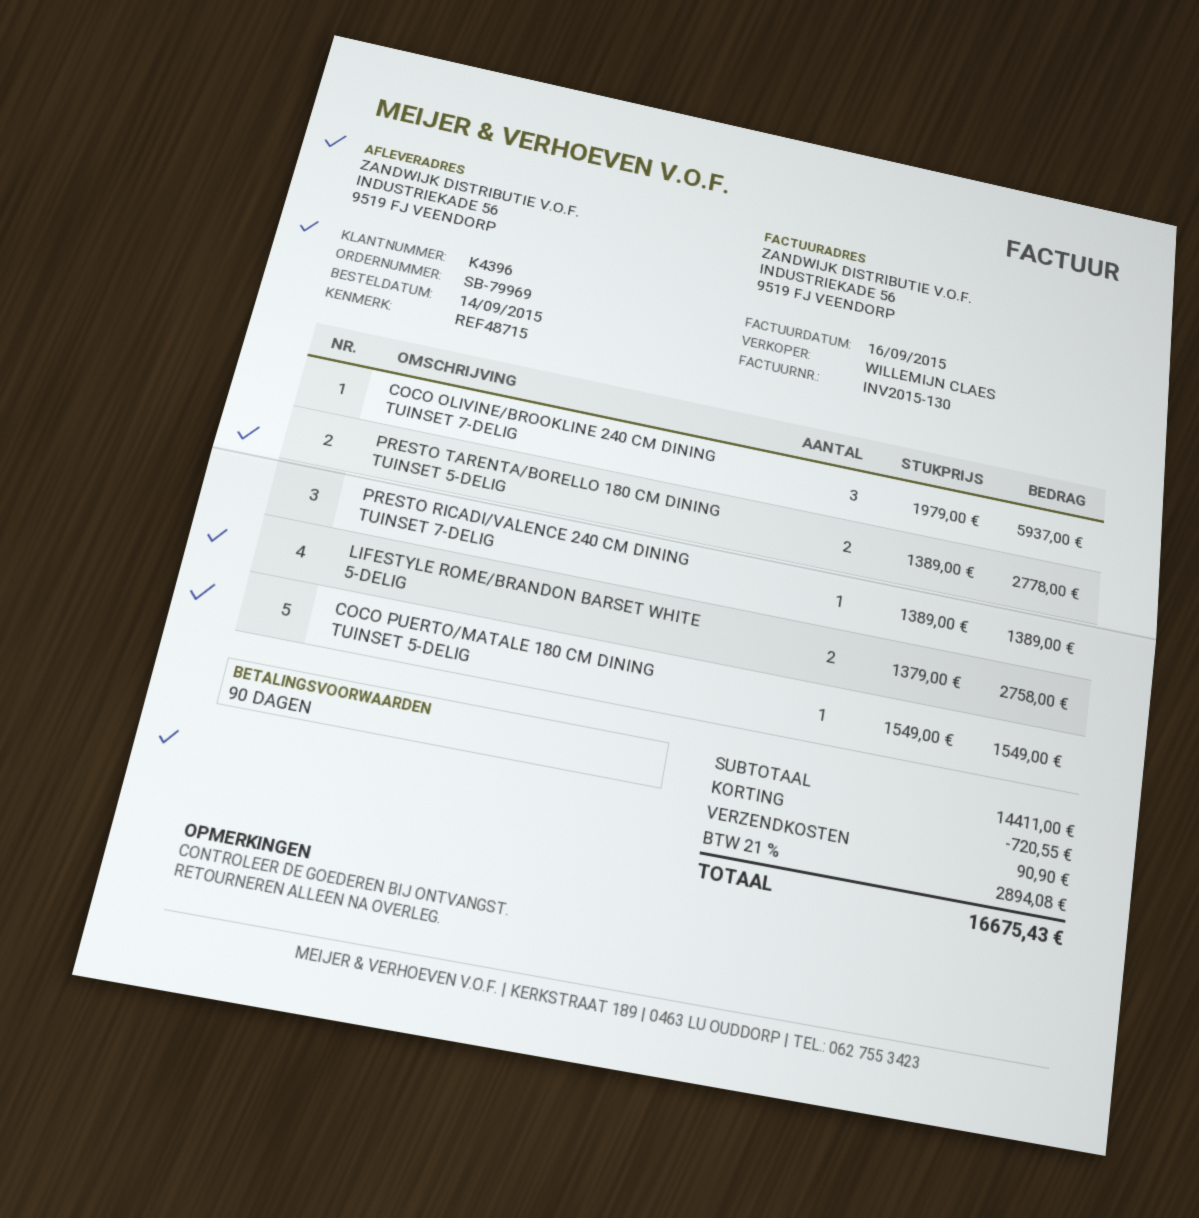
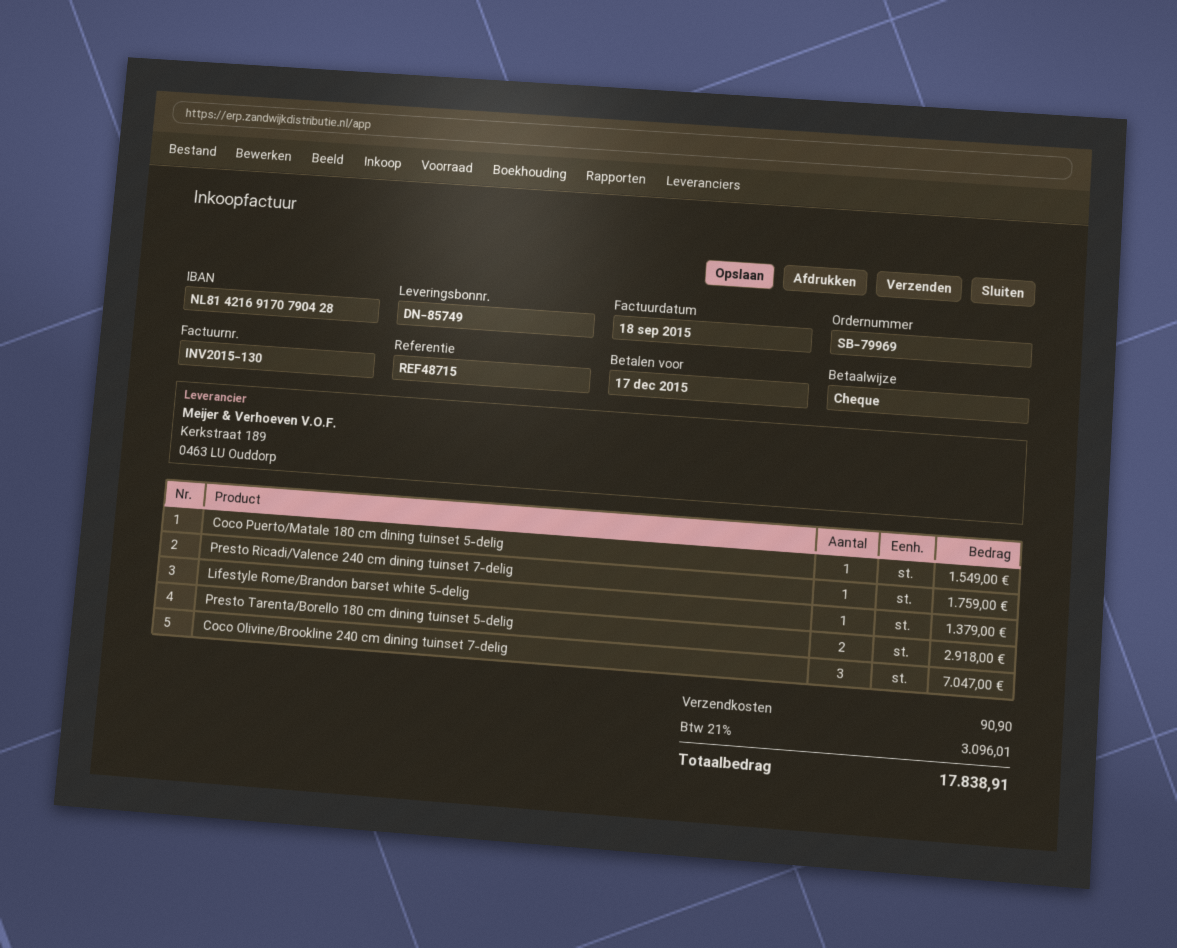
invoice date: 2015-09-16 -> 2015-09-18
COCO OLIVINE/BROOKLINE 240 CM DINING TUINSET 7-DELIG: 3 for 5937.00 -> 3 for 7047.00
PRESTO TARENTA/BORELLO 180 CM DINING TUINSET 5-DELIG: 2 for 2778.00 -> 2 for 2918.00
PRESTO RICADI/VALENCE 240 CM DINING TUINSET 7-DELIG: 1 for 1389.00 -> 1 for 1759.00
LIFESTYLE ROME/BRANDON BARSET WHITE 5-DELIG: 2 for 2758.00 -> 1 for 1379.00
discount: 720.55 -> none
tax: 21% = 2894.08 -> 21% = 3096.01
total: 16675.43 -> 17838.91

